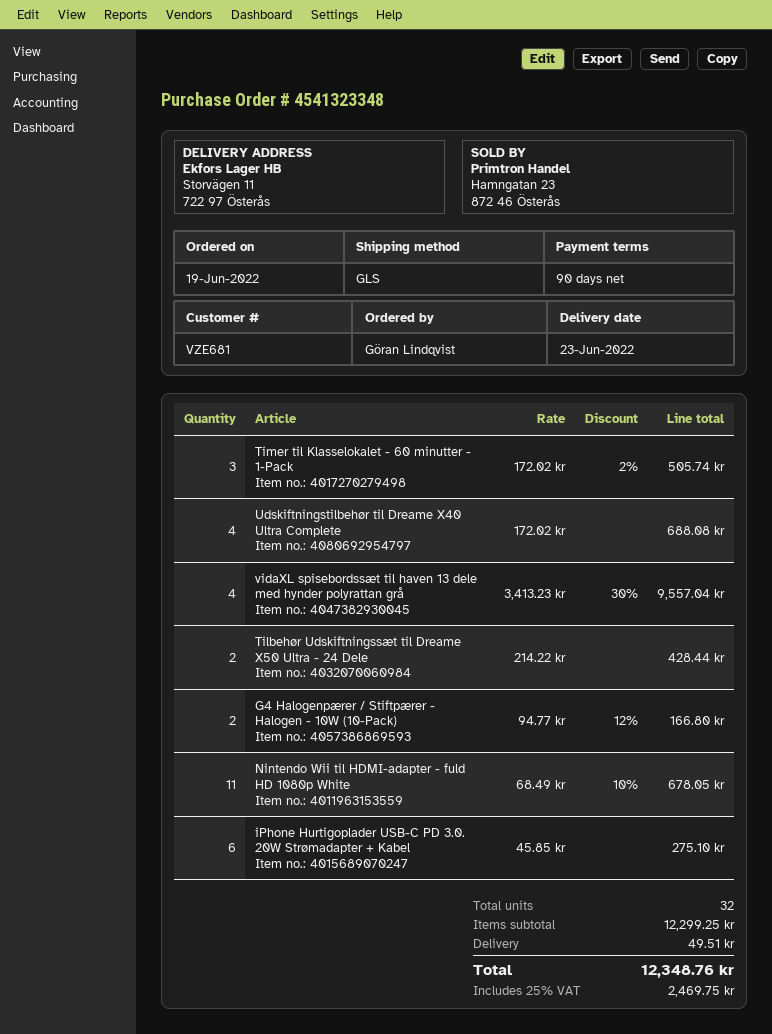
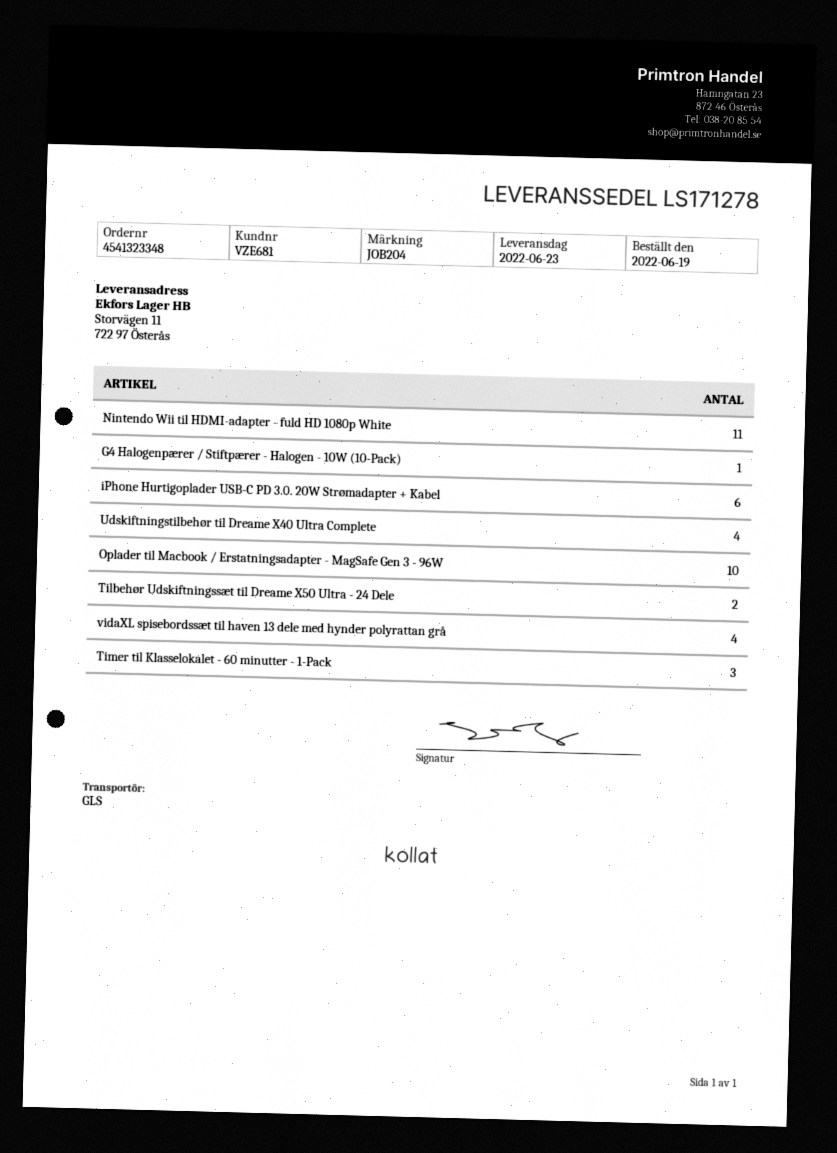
G4 Halogenpærer / Stiftpærer - Halogen - 10W (10-Pack): 2 -> 1
Oplader til Macbook / Erstatningsadapter - MagSafe Gen 3 - 96W: none -> 10

